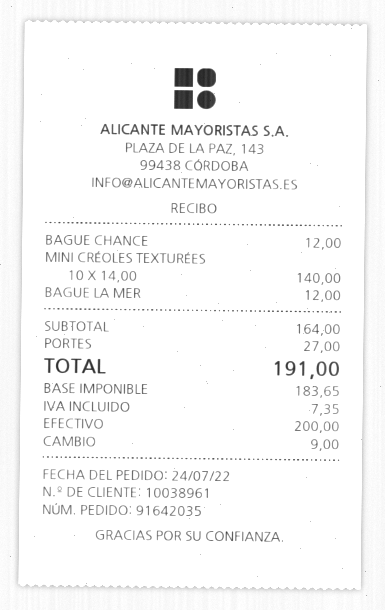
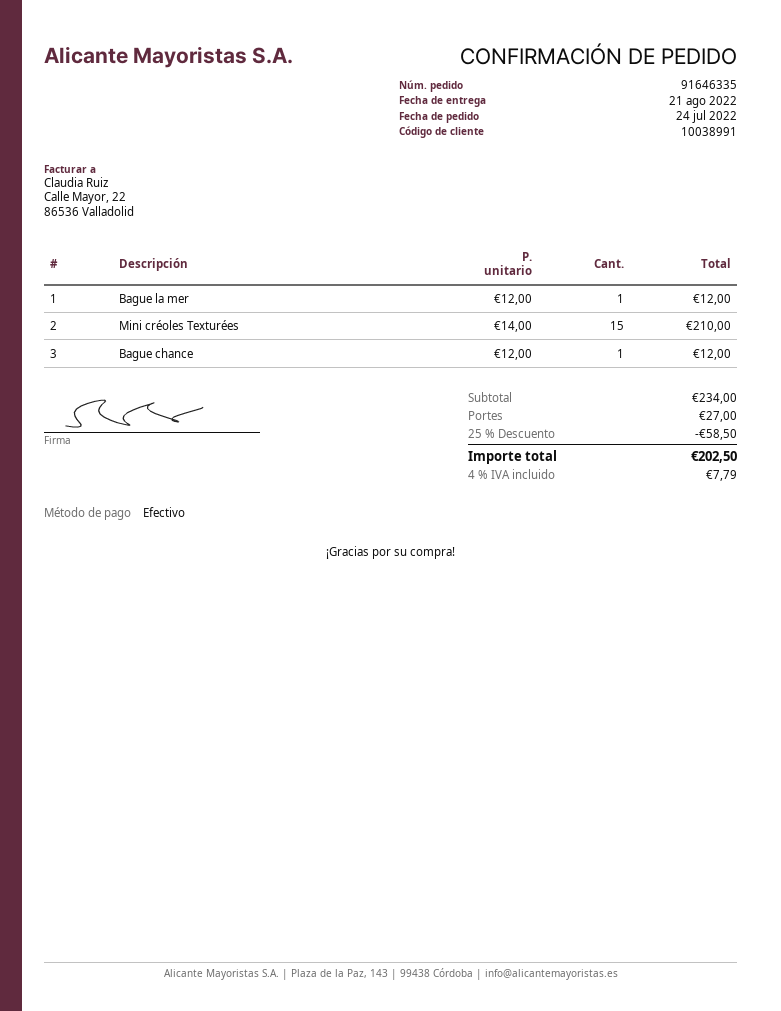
order number: 91642035 -> 91646335
customer number: 10038961 -> 10038991
MINI CRÉOLES TEXTURÉES: 10 x 14.00 = 140.00 -> 15 x 14.00 = 210.00
subtotal: 164.00 -> 234.00
discount: none -> 25% = 58.50
tax: 7.35 -> 7.79
total: 191.00 -> 202.50

